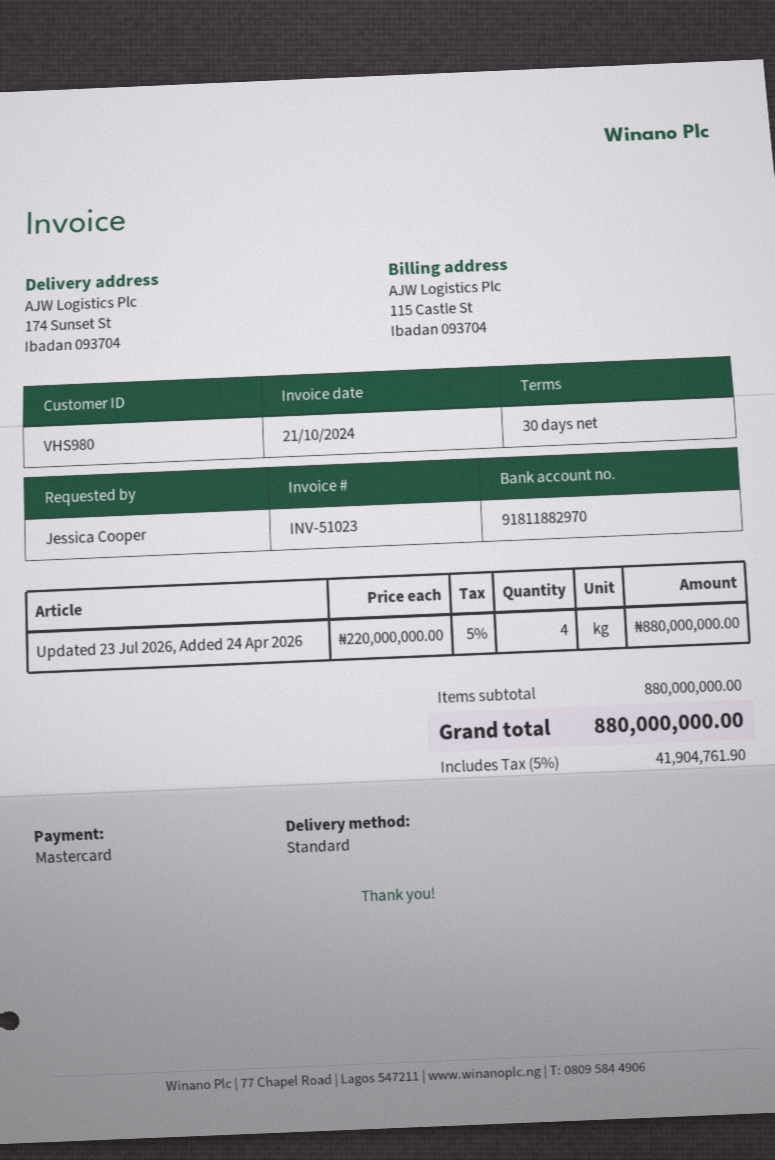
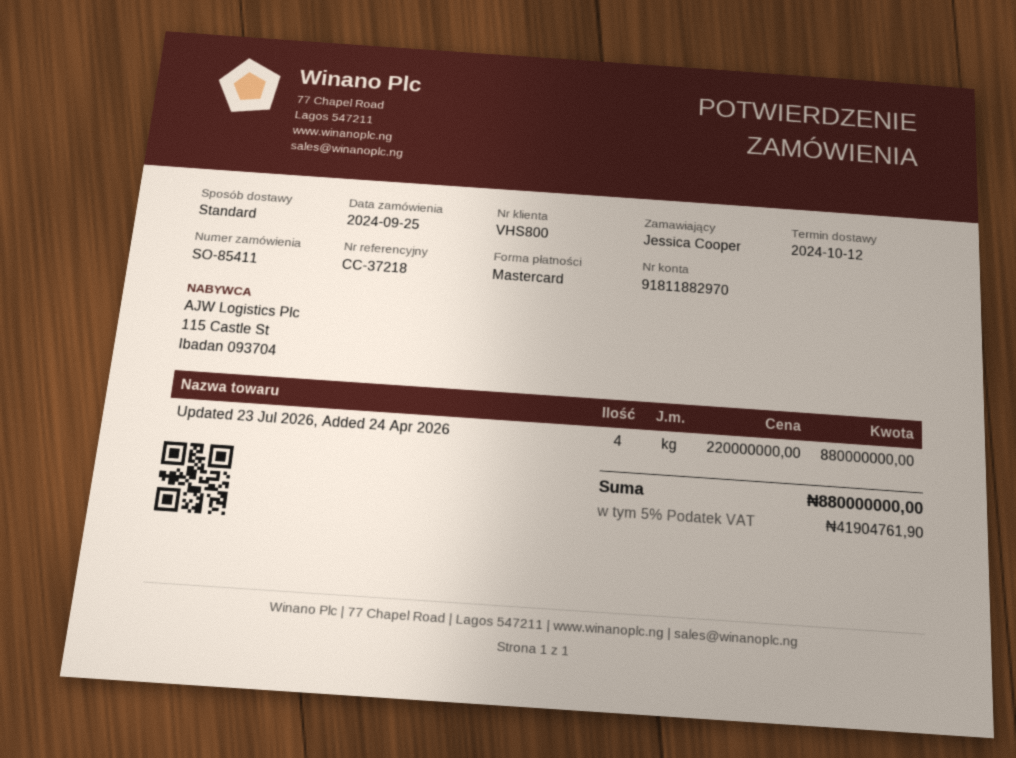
customer number: VHS980 -> VHS800

